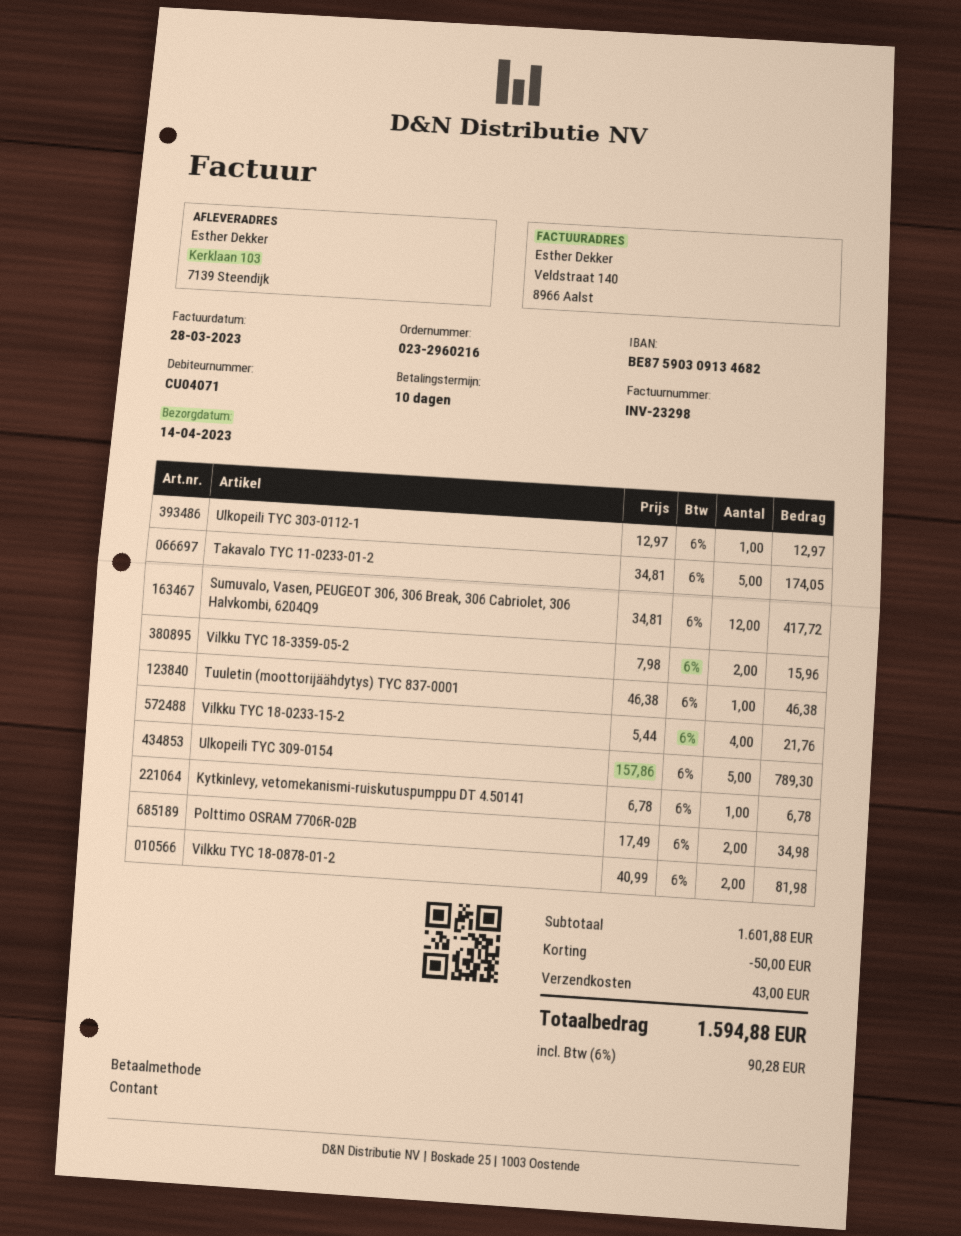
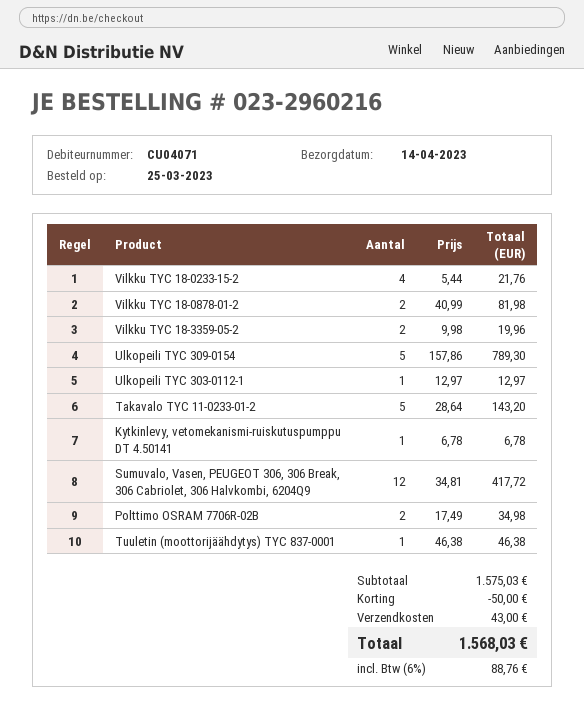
Takavalo TYC 11-0233-01-2: 5 x 34.81 = 174.05 -> 5 x 28.64 = 143.20
Vilkku TYC 18-3359-05-2: 2 x 7.98 = 15.96 -> 2 x 9.98 = 19.96
subtotal: 1601.88 -> 1575.03
tax: 6% = 90.28 -> 6% = 88.76
total: 1594.88 -> 1568.03

